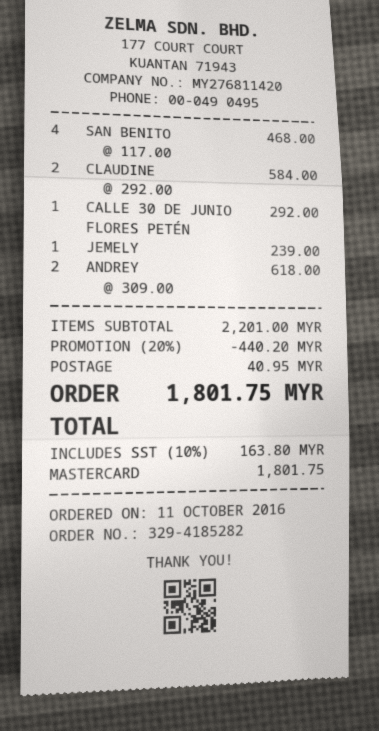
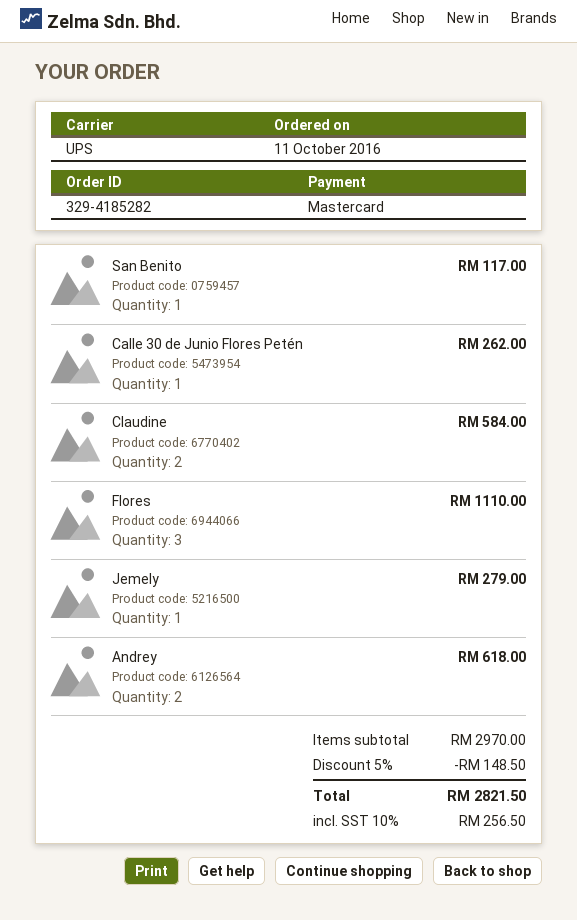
SAN BENITO: 4 for 468.00 -> 1 for 117.00
CALLE 30 DE JUNIO FLORES PETÉN: 1 for 292.00 -> 1 for 262.00
JEMELY: 1 for 239.00 -> 1 for 279.00
Flores: none -> 3 for 1110.00
subtotal: 2201.00 -> 2970.00
discount: 20% = 440.20 -> 5% = 148.50
shipping: 40.95 -> none
tax: 10% = 163.80 -> 10% = 256.50
total: 1801.75 -> 2821.50

